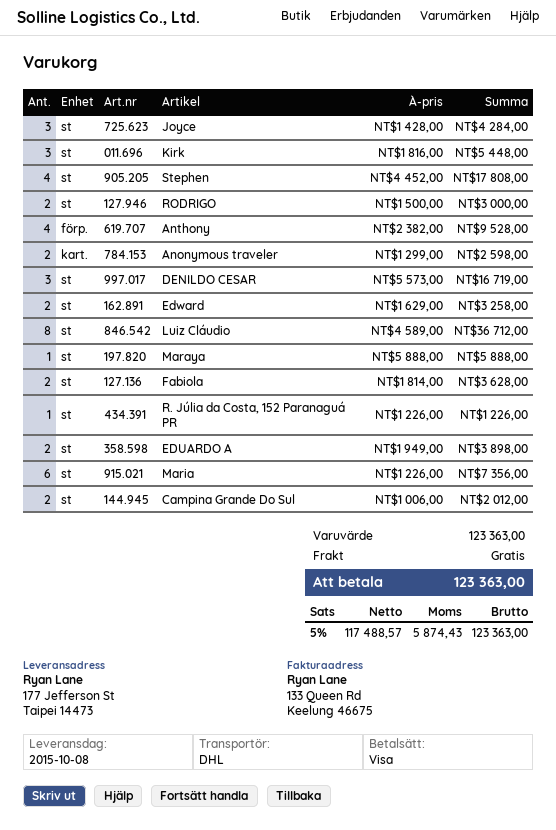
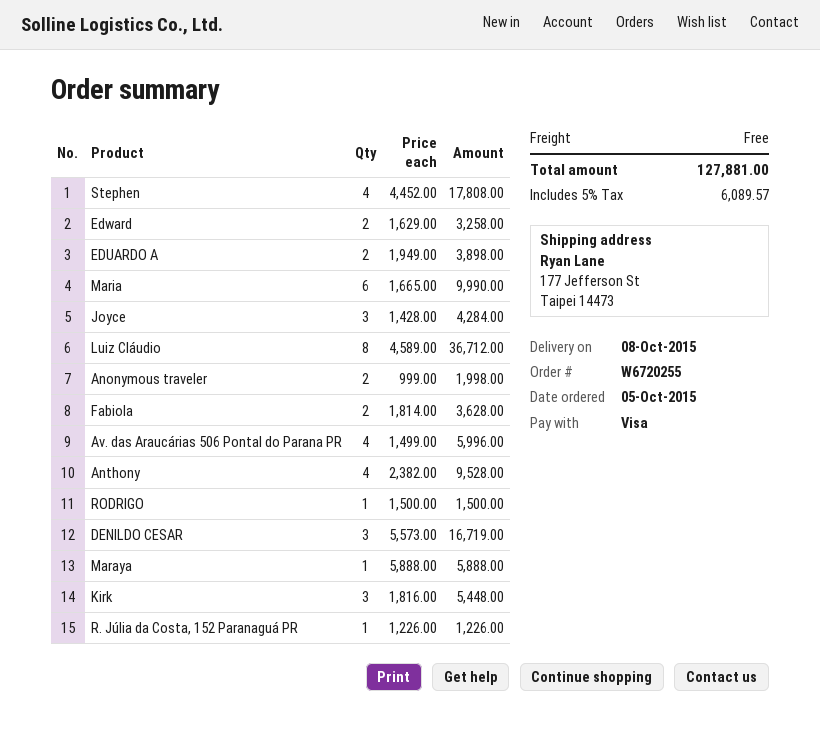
RODRIGO: 2 x 1500.00 = 3000.00 -> 1 x 1500.00 = 1500.00
Anonymous traveler: 2 x 1299.00 = 2598.00 -> 2 x 999.00 = 1998.00
Maria: 6 x 1226.00 = 7356.00 -> 6 x 1665.00 = 9990.00
Campina Grande Do Sul: 2 x 1006.00 = 2012.00 -> none
Av. das Araucárias 506 Pontal do Parana PR: none -> 4 x 1499.00 = 5996.00
tax: 5% = 5874.43 -> 5% = 6089.57
total: 123363.00 -> 127881.00

